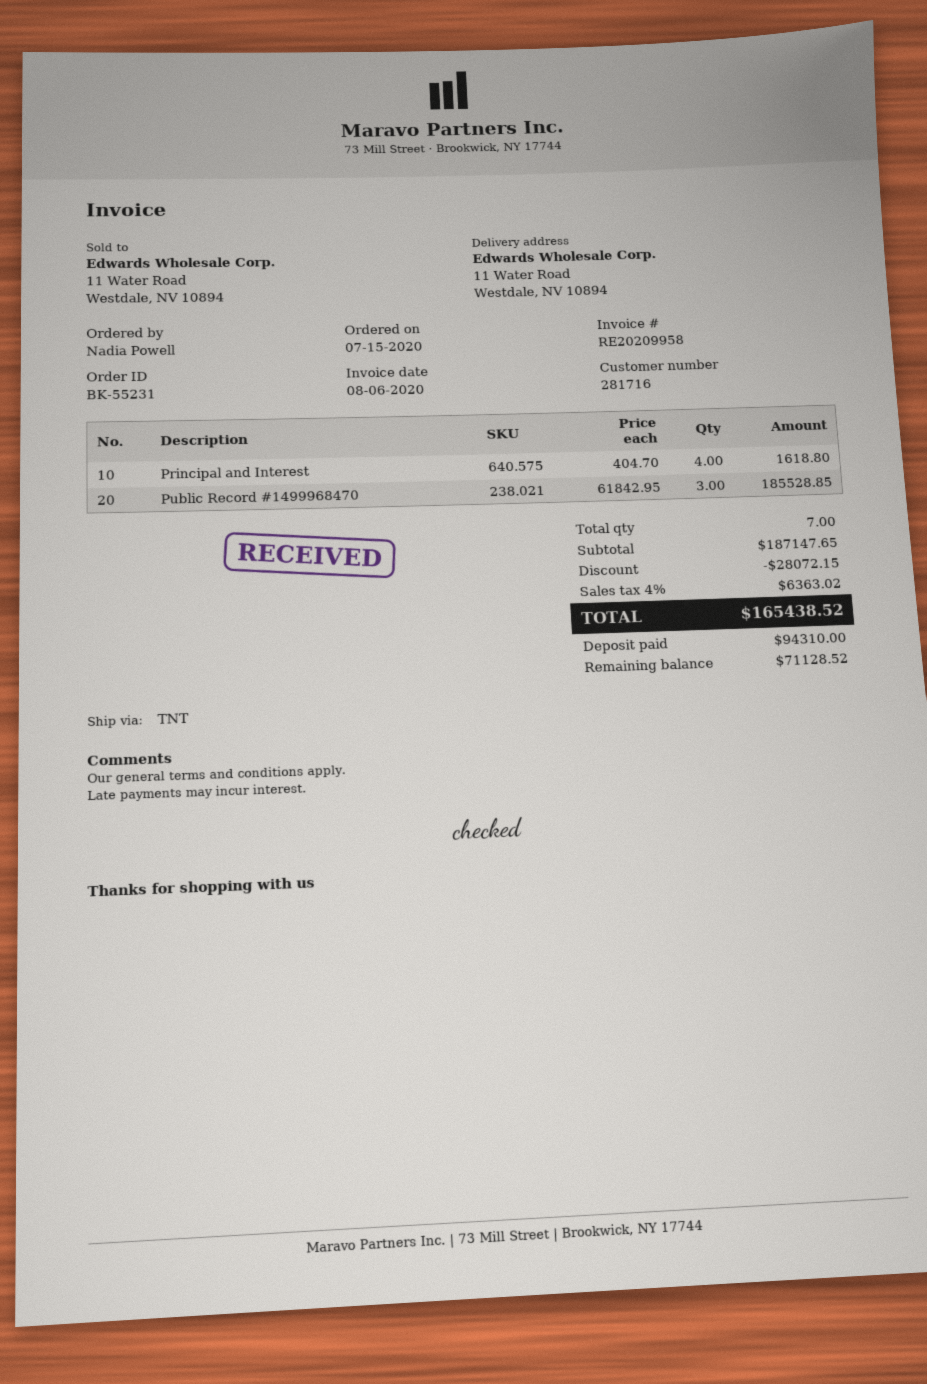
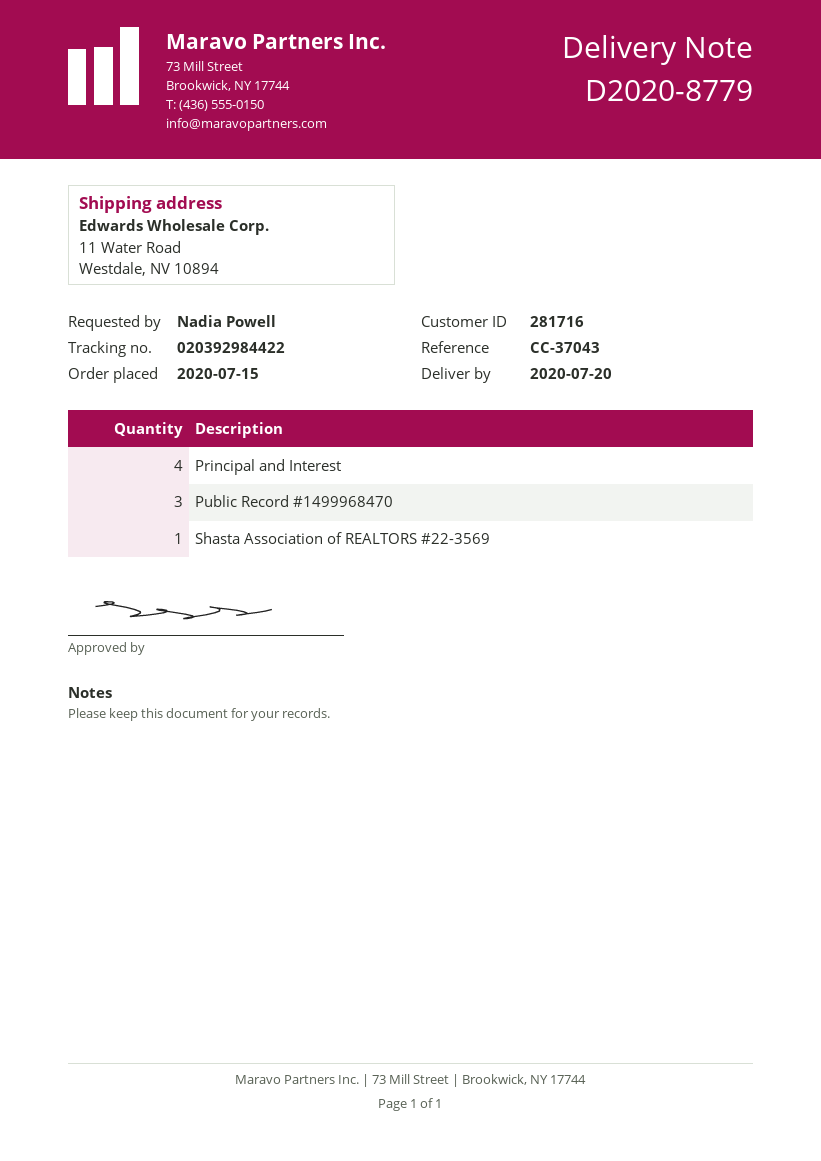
Shasta Association of REALTORS #22-3569: none -> 1

